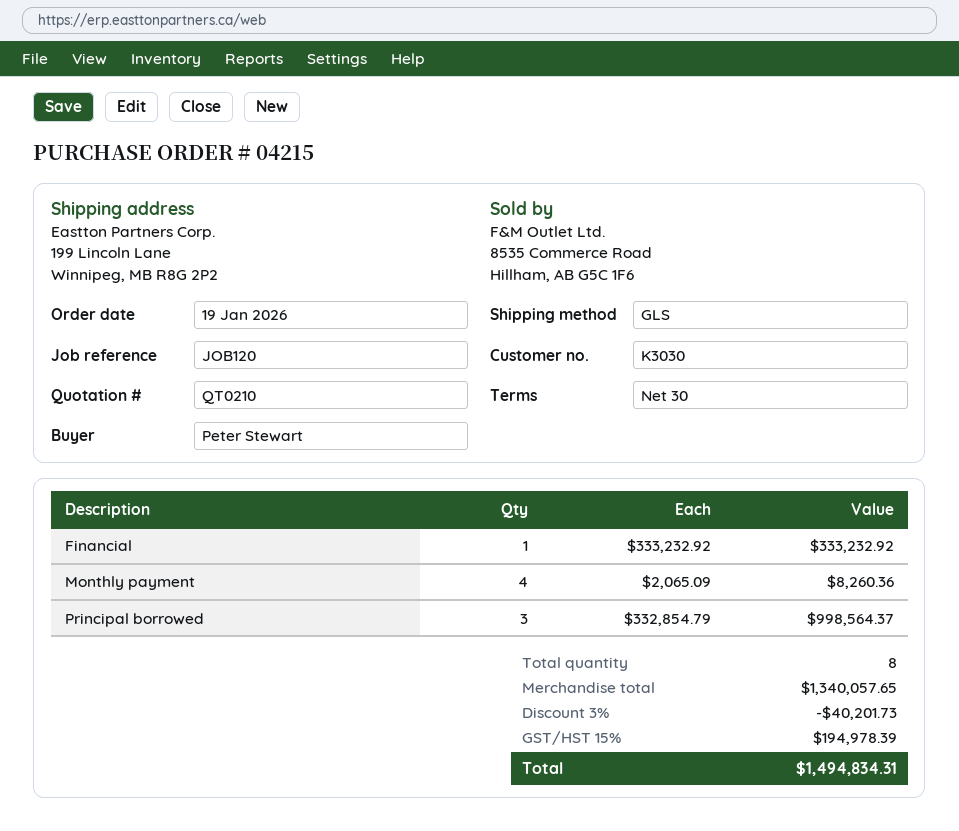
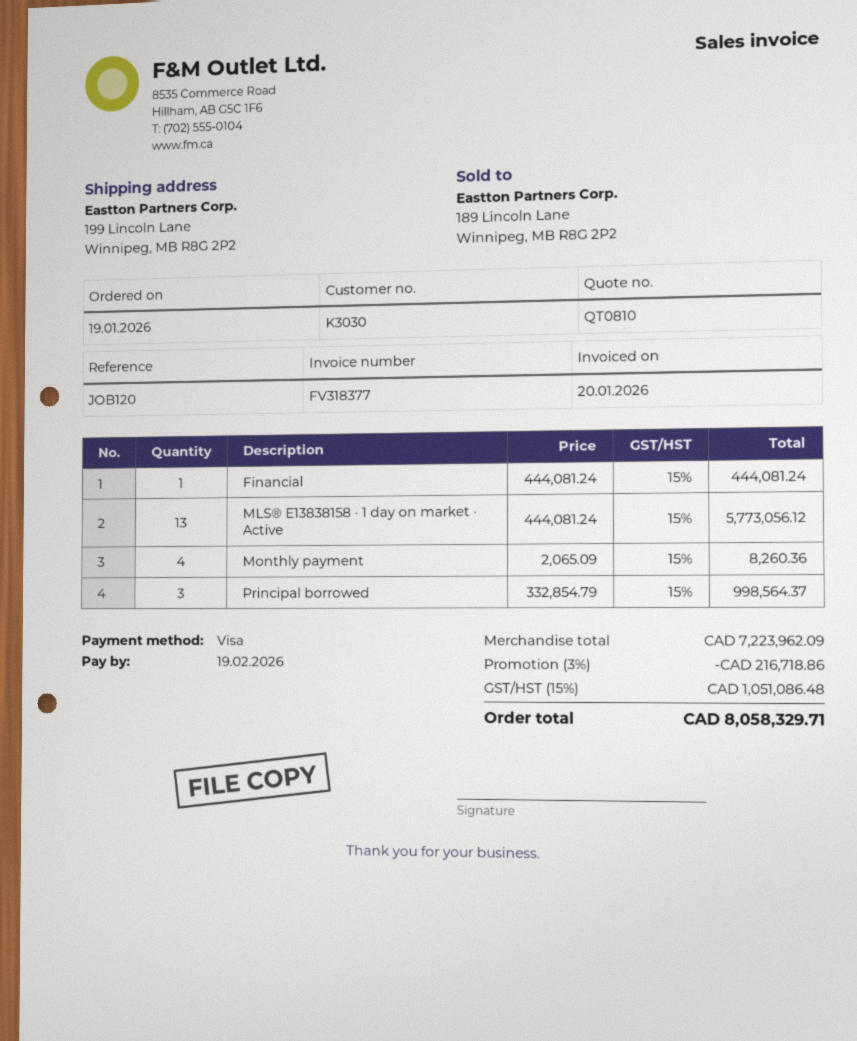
quote number: QT0210 -> QT0810
Financial: 1 x 333232.92 = 333232.92 -> 1 x 444081.24 = 444081.24
MLS® E13838158 · 1 day on market · Active: none -> 13 x 444081.24 = 5773056.12
subtotal: 1340057.65 -> 7223962.09
discount: 3% = 40201.73 -> 3% = 216718.86
tax: 15% = 194978.39 -> 15% = 1051086.48
total: 1494834.31 -> 8058329.71

